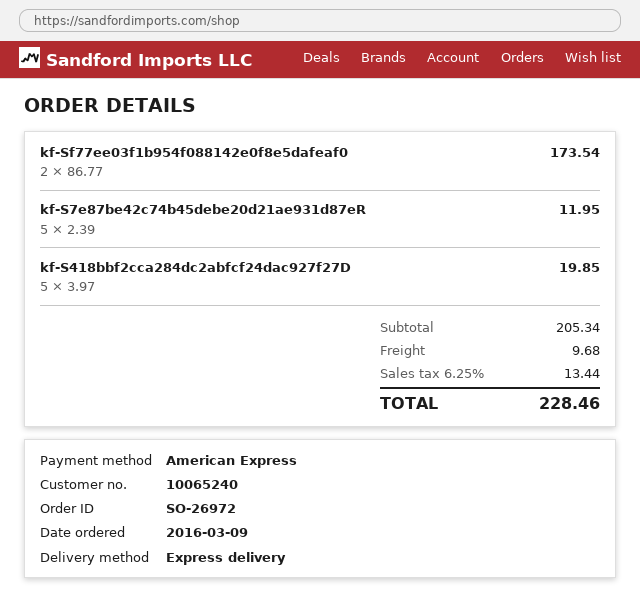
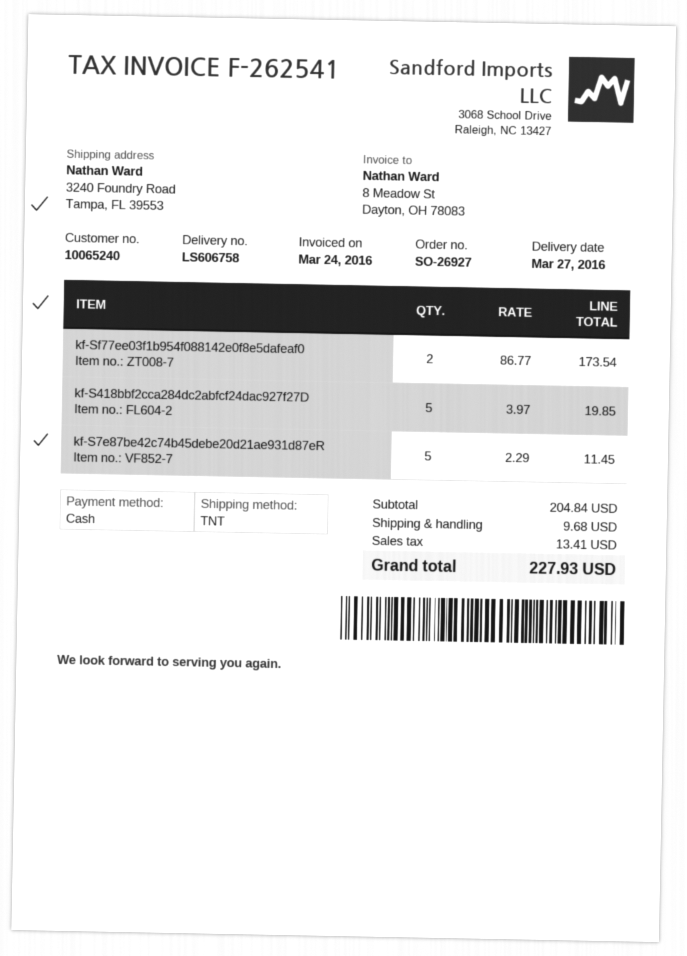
order number: SO-26972 -> SO-26927
payment method: American Express -> cash
shipping method: express -> TNT
kf-S7e87be42c74b45debe20d21ae931d87eR: 5 x 2.39 = 11.95 -> 5 x 2.29 = 11.45
subtotal: 205.34 -> 204.84
tax: 13.44 -> 13.41
total: 228.46 -> 227.93

